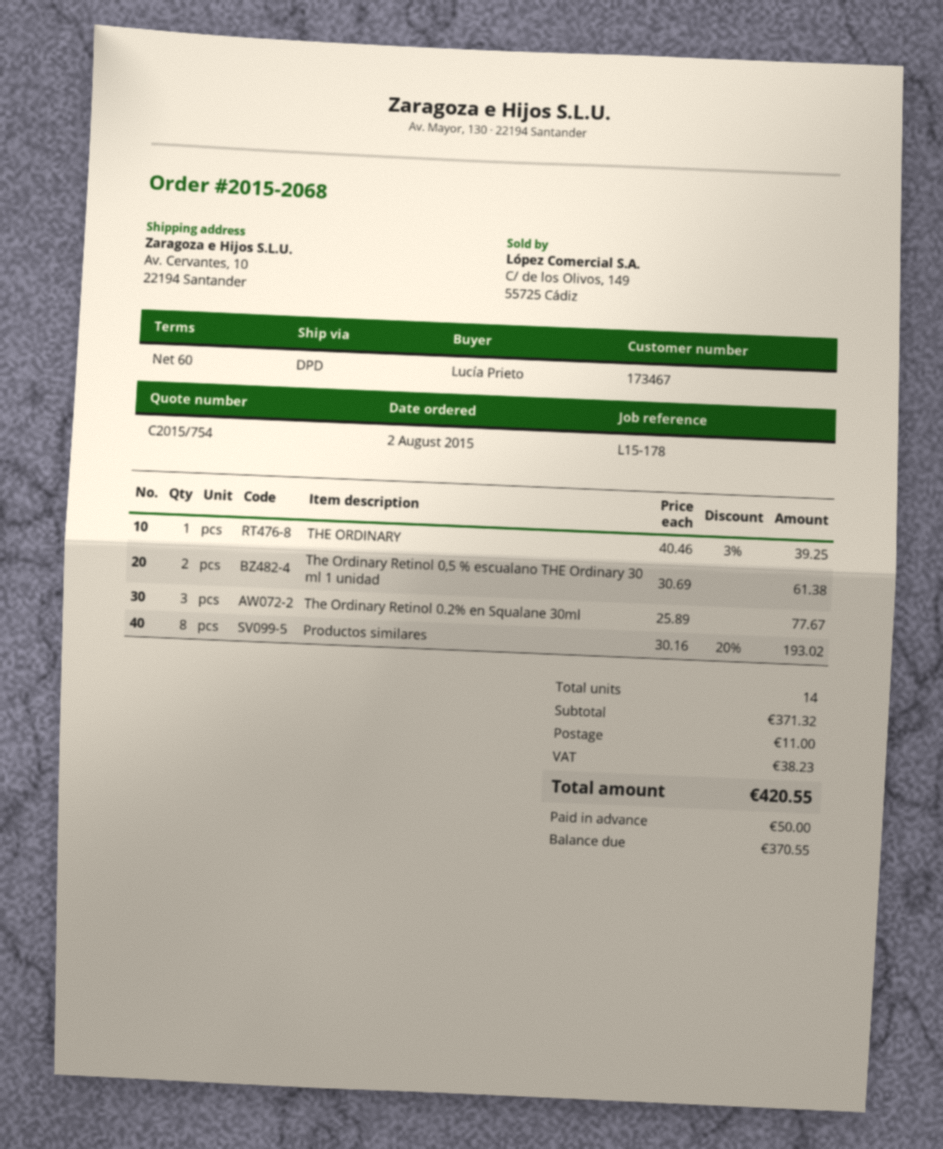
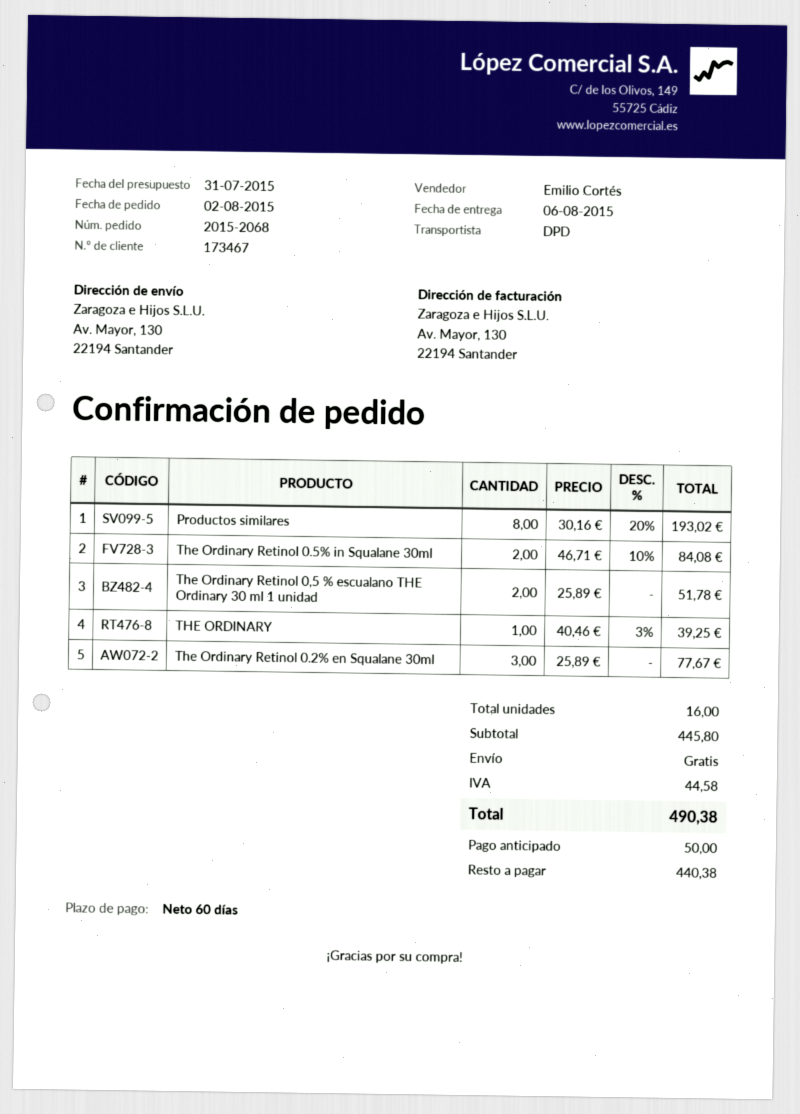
ship to: Av. Cervantes, 10, 22194 Santander -> Av. Mayor, 130, 22194 Santander
The Ordinary Retinol 0,5 % escualano THE Ordinary 30 ml 1 unidad: 2 x 30.69 = 61.38 -> 2 x 25.89 = 51.78
The Ordinary Retinol 0.5% in Squalane 30ml: none -> 2 x 46.71 - 10% = 84.08
total quantity: 14 -> 16
subtotal: 371.32 -> 445.80
shipping: 11.00 -> 0.00
tax: 38.23 -> 44.58
total: 420.55 -> 490.38
balance: 370.55 -> 440.38

